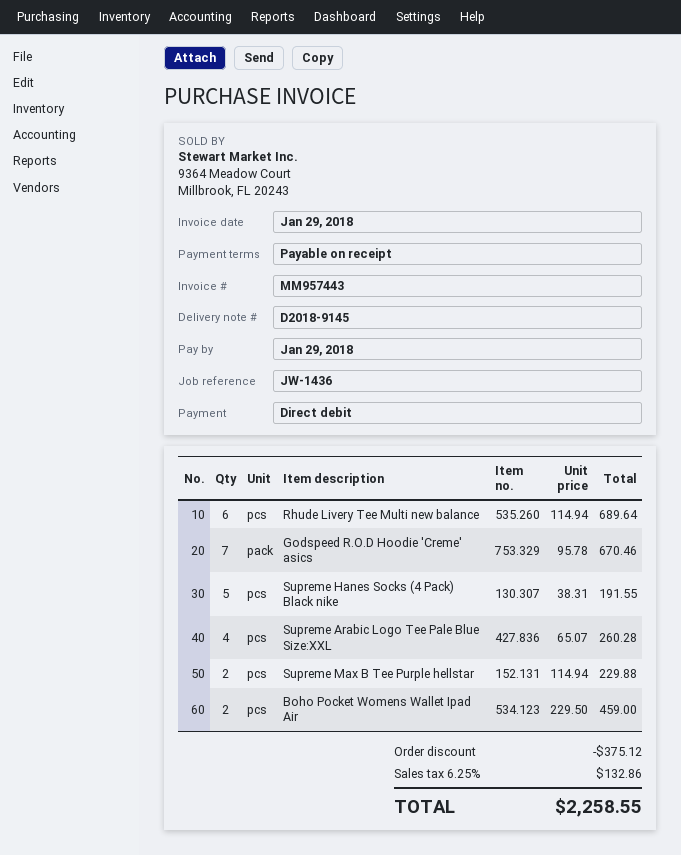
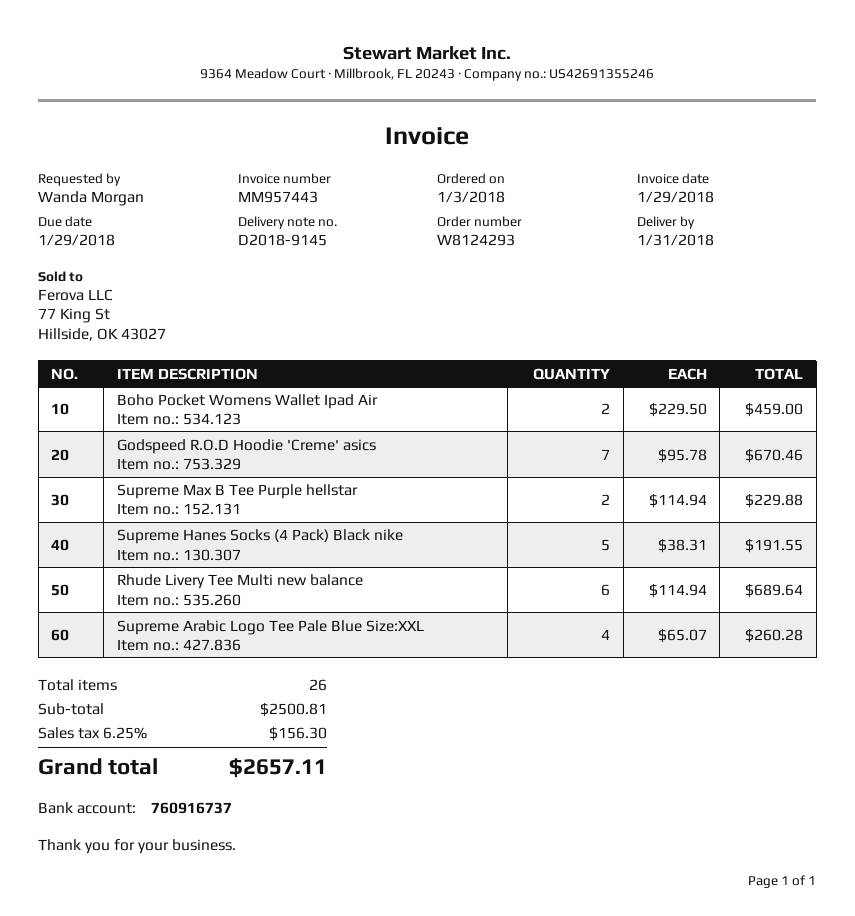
discount: 375.12 -> none
tax: 6.25% = 132.86 -> 6.25% = 156.30
total: 2258.55 -> 2657.11

